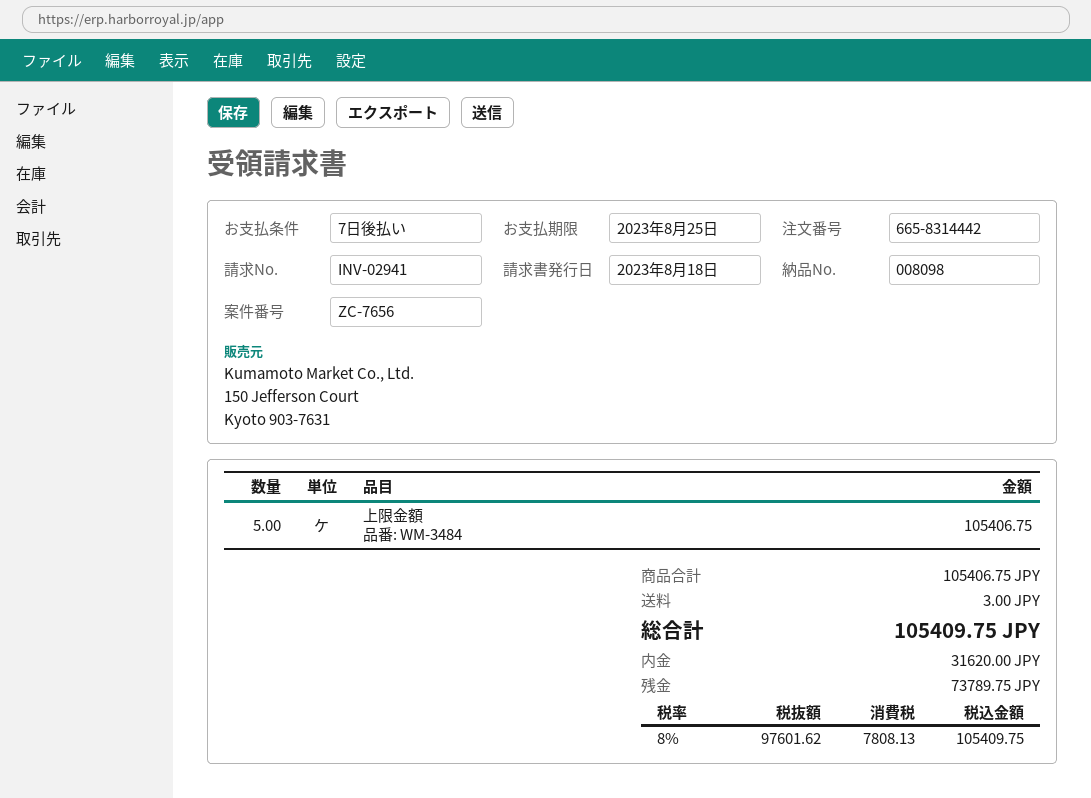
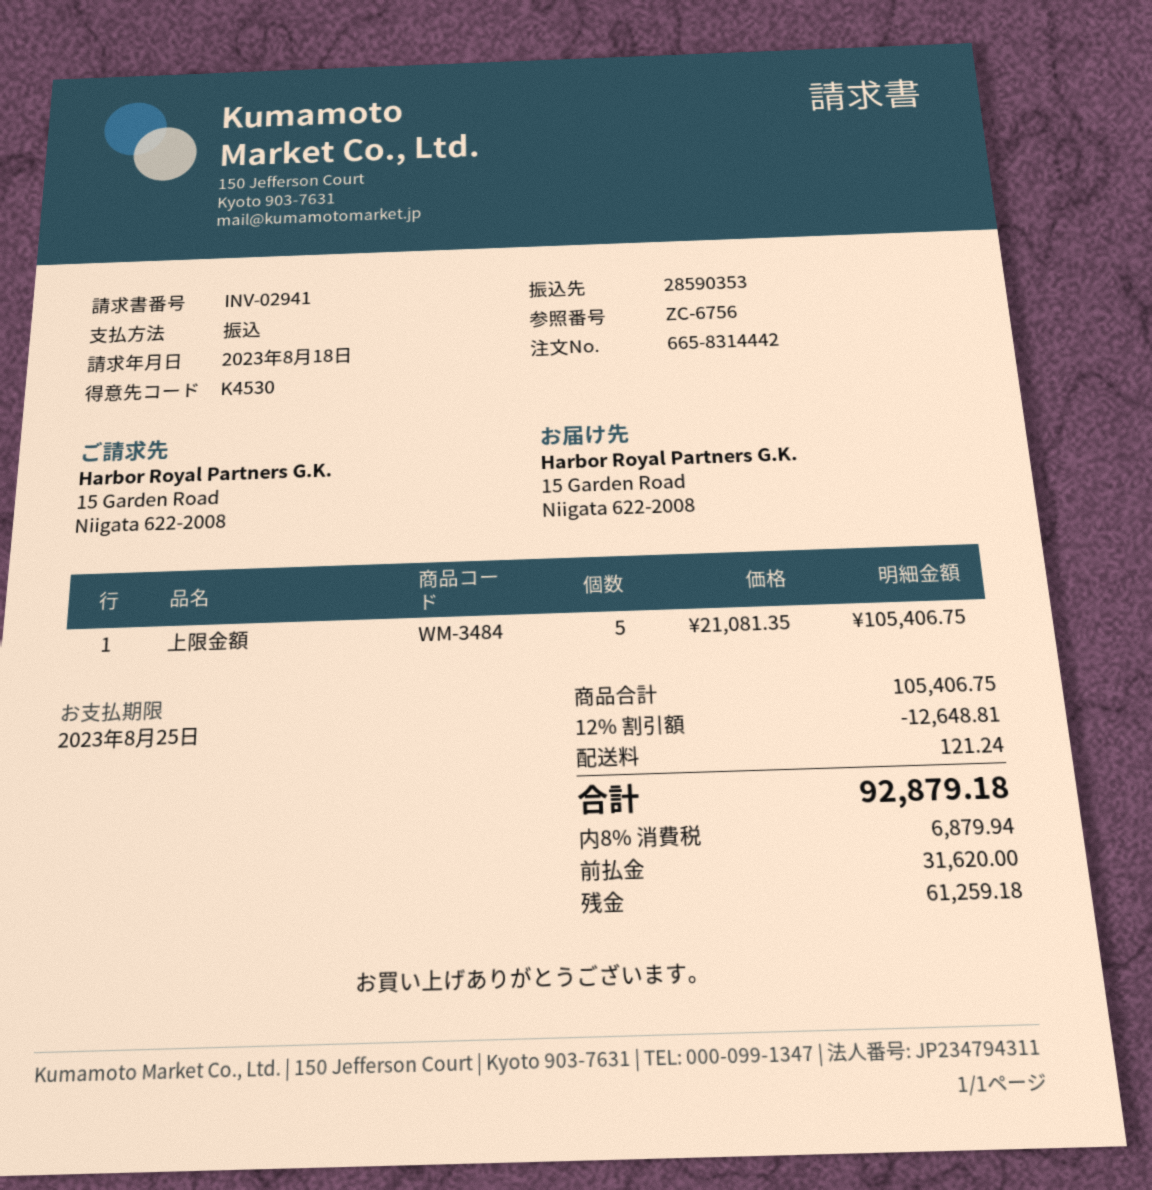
reference: ZC-7656 -> ZC-6756
discount: none -> 12% = 12648.81
shipping: 3.00 -> 121.24
tax: 8% = 7808.13 -> 8% = 6879.94
total: 105409.75 -> 92879.18
balance: 73789.75 -> 61259.18

